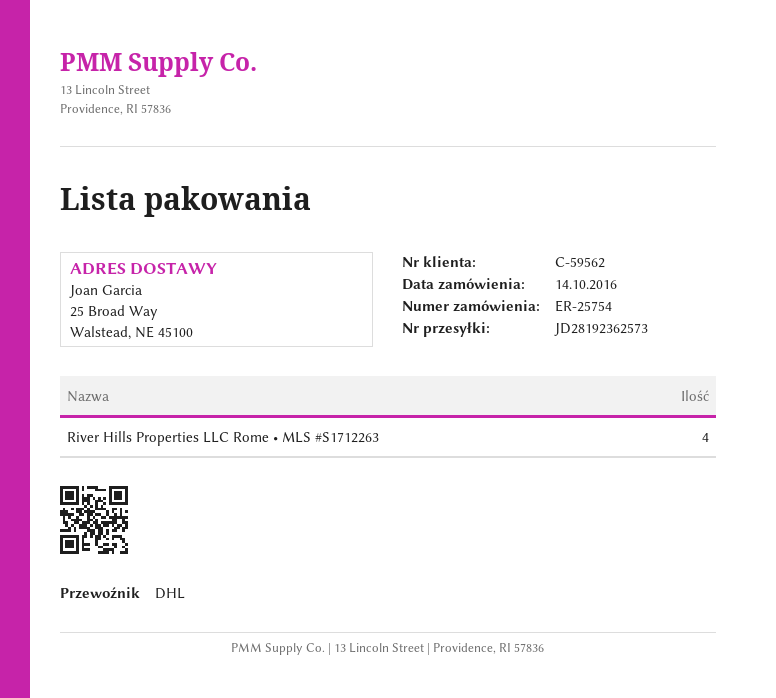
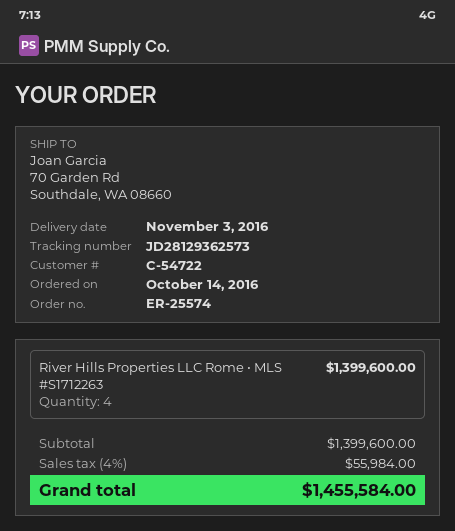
order number: ER-25754 -> ER-25574
customer number: C-59562 -> C-54722
tracking number: JD28192362573 -> JD28129362573
ship to: 25 Broad Way, Walstead, NE 45100 -> 70 Garden Rd, Southdale, WA 08660

